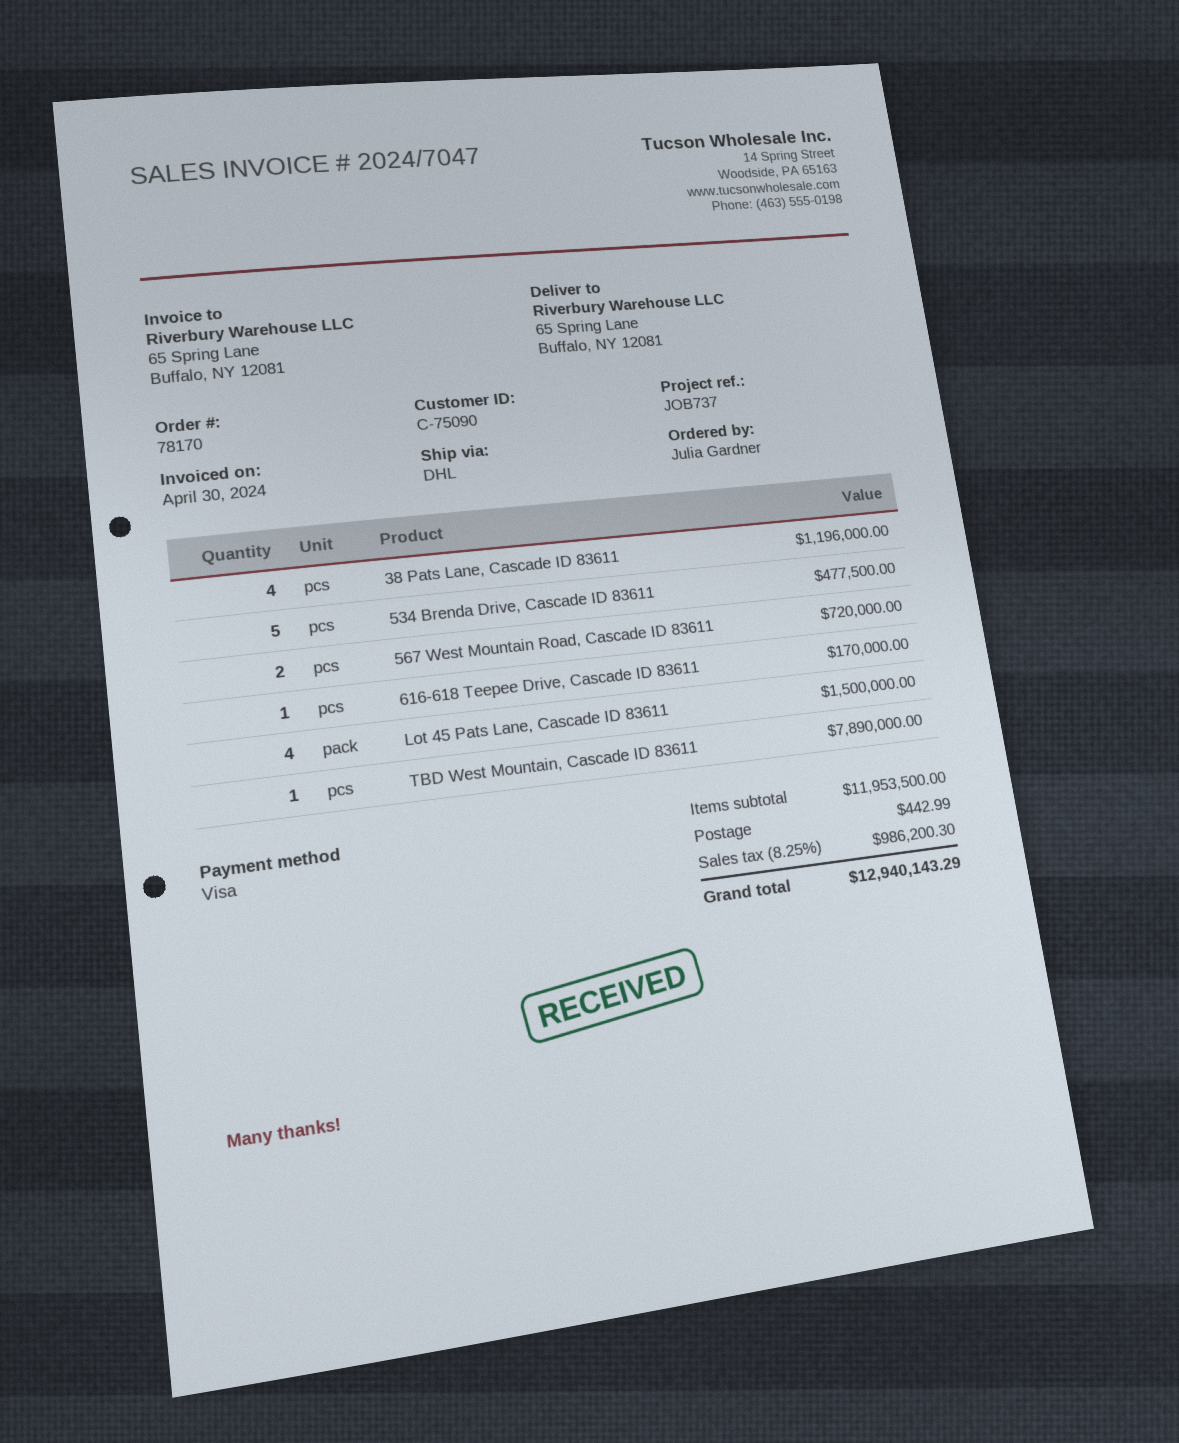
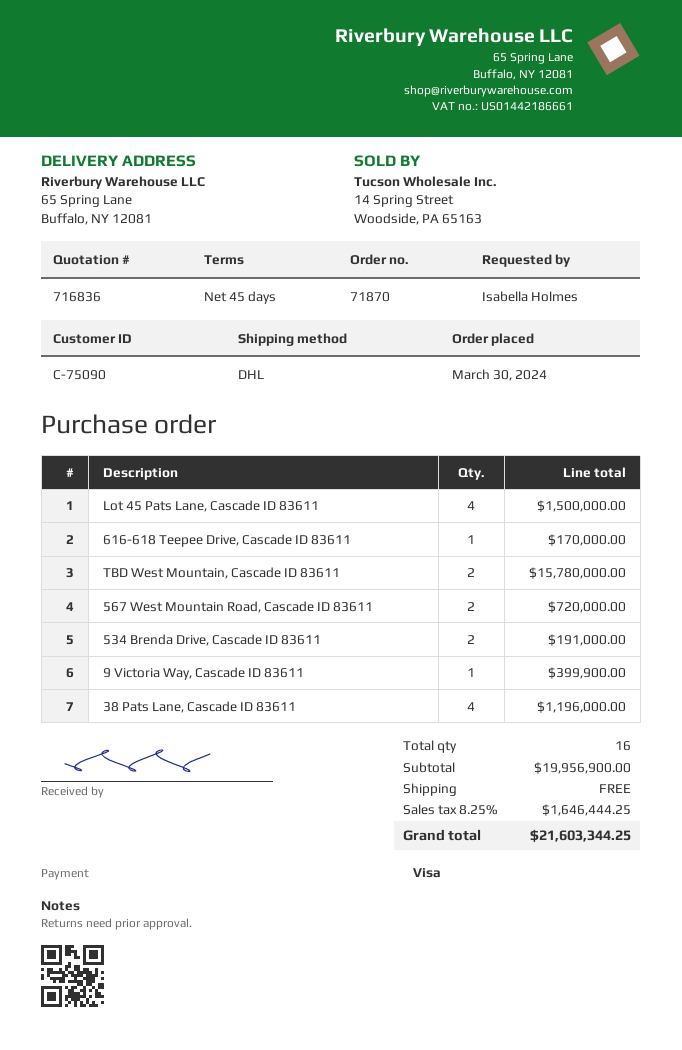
order number: 78170 -> 71870
ordered by: Julia Gardner -> Isabella Holmes
534 Brenda Drive, Cascade ID 83611: 5 for 477500.00 -> 2 for 191000.00
TBD West Mountain, Cascade ID 83611: 1 for 7890000.00 -> 2 for 15780000.00
9 Victoria Way, Cascade ID 83611: none -> 1 for 399900.00
subtotal: 11953500.00 -> 19956900.00
shipping: 442.99 -> 0.00
tax: 8.25% = 986200.30 -> 8.25% = 1646444.25
total: 12940143.29 -> 21603344.25

